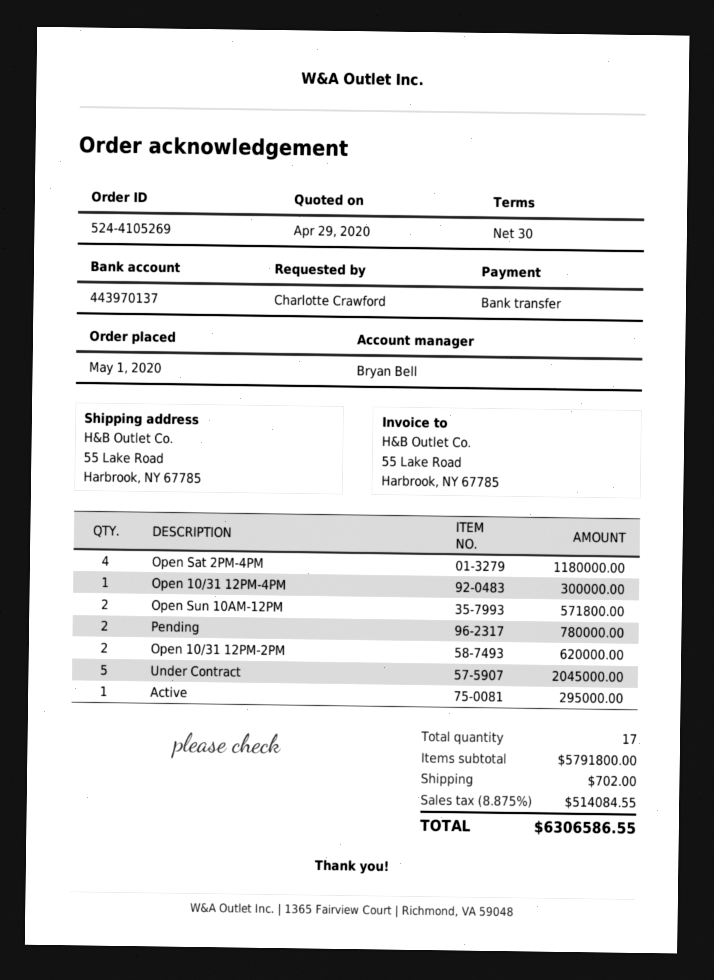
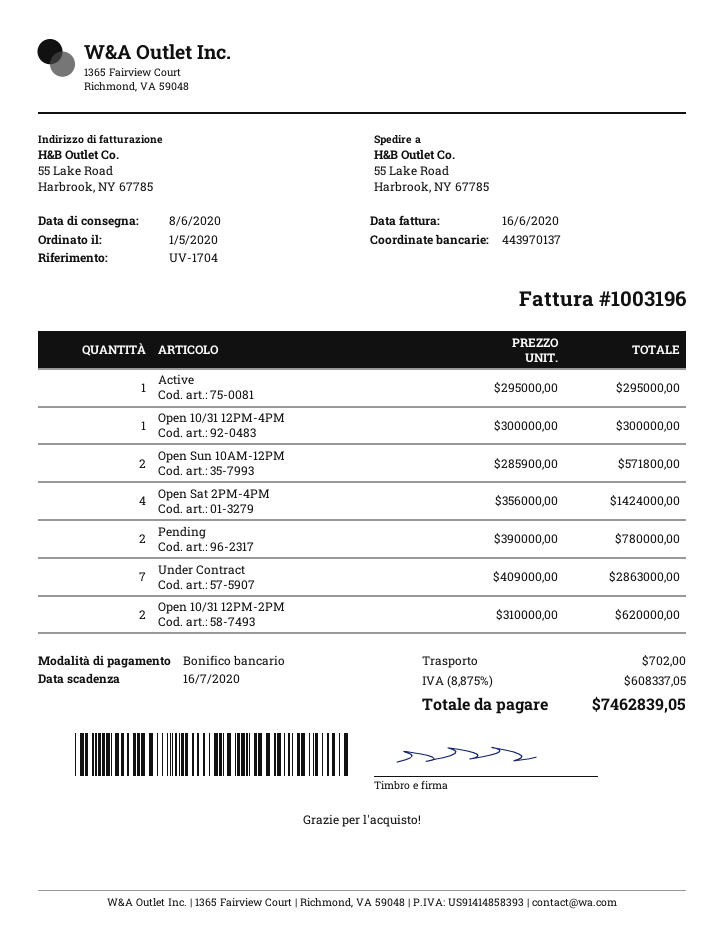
Open Sat 2PM-4PM: 4 for 1180000.00 -> 4 for 1424000.00
Under Contract: 5 for 2045000.00 -> 7 for 2863000.00
tax: 8.875% = 514084.55 -> 8.875% = 608337.05
total: 6306586.55 -> 7462839.05

